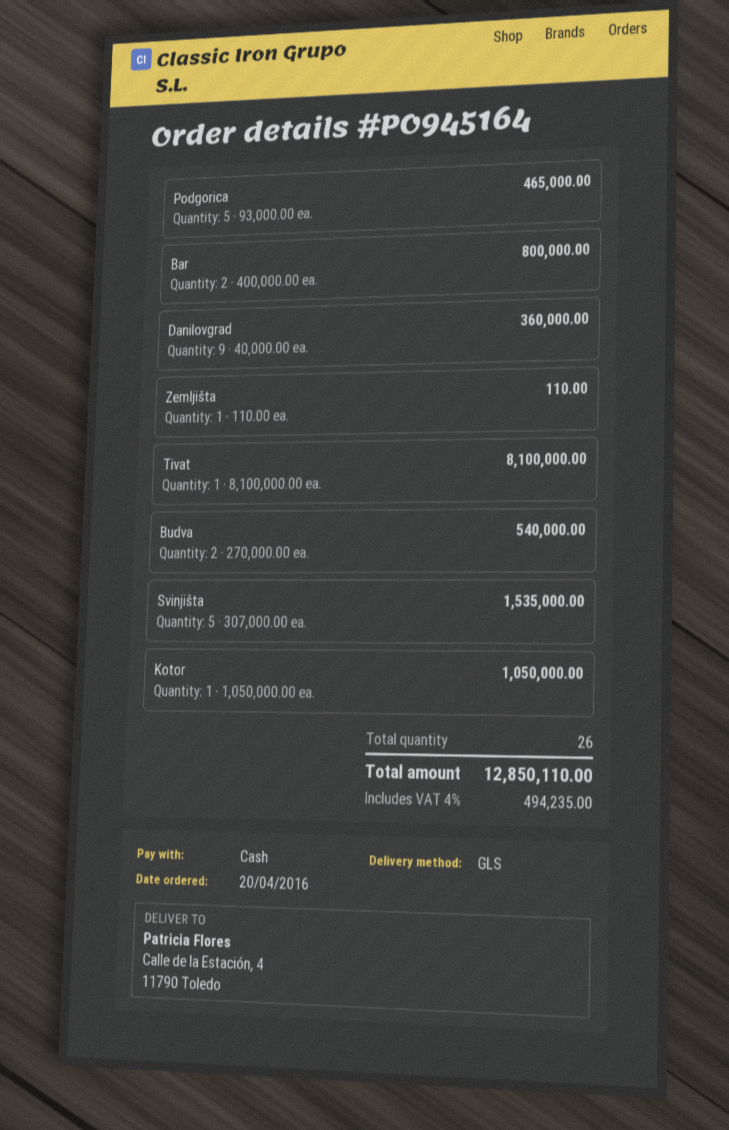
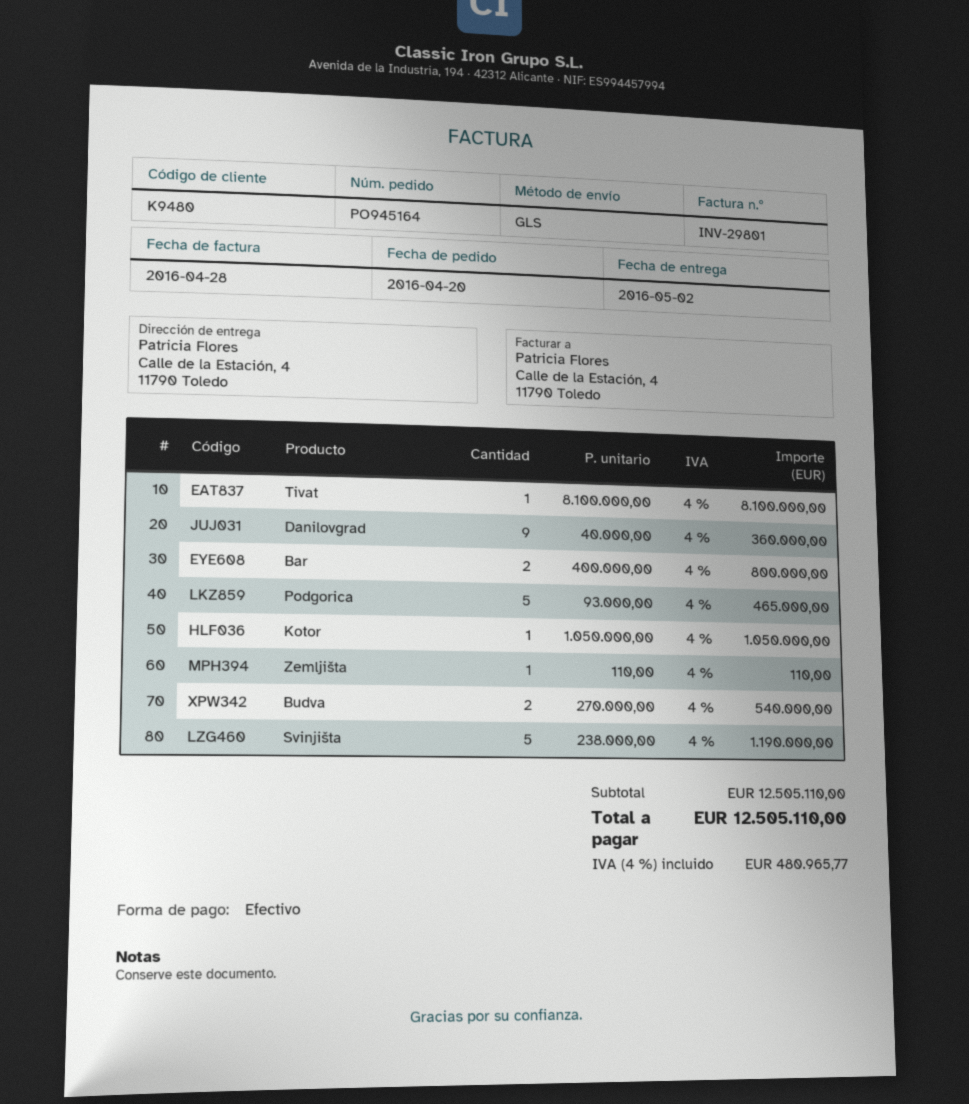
Svinjišta: 5 x 307000.00 = 1535000.00 -> 5 x 238000.00 = 1190000.00
tax: 4% = 494235.00 -> 4% = 480965.77
total: 12850110.00 -> 12505110.00

